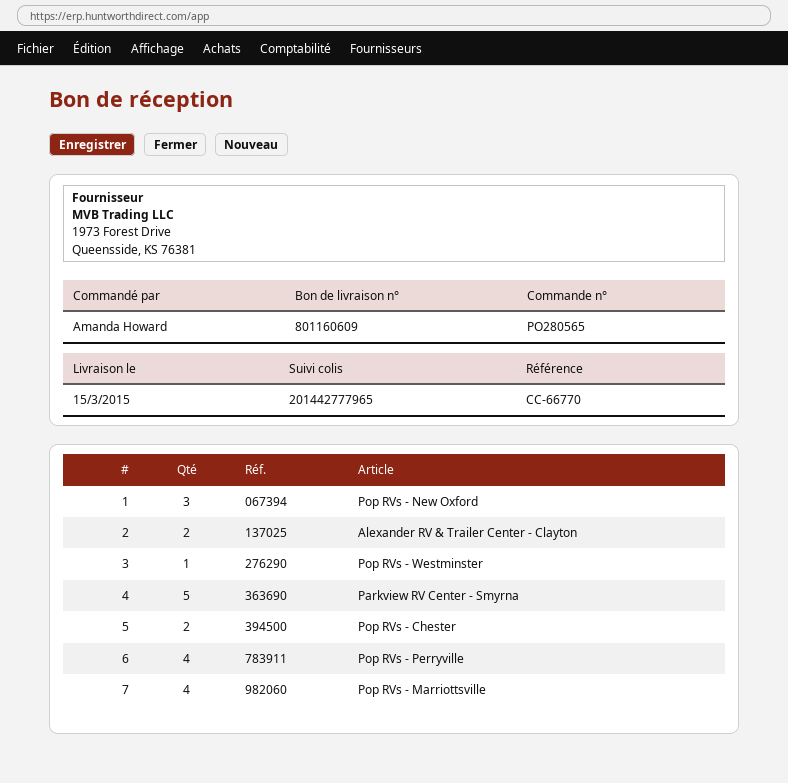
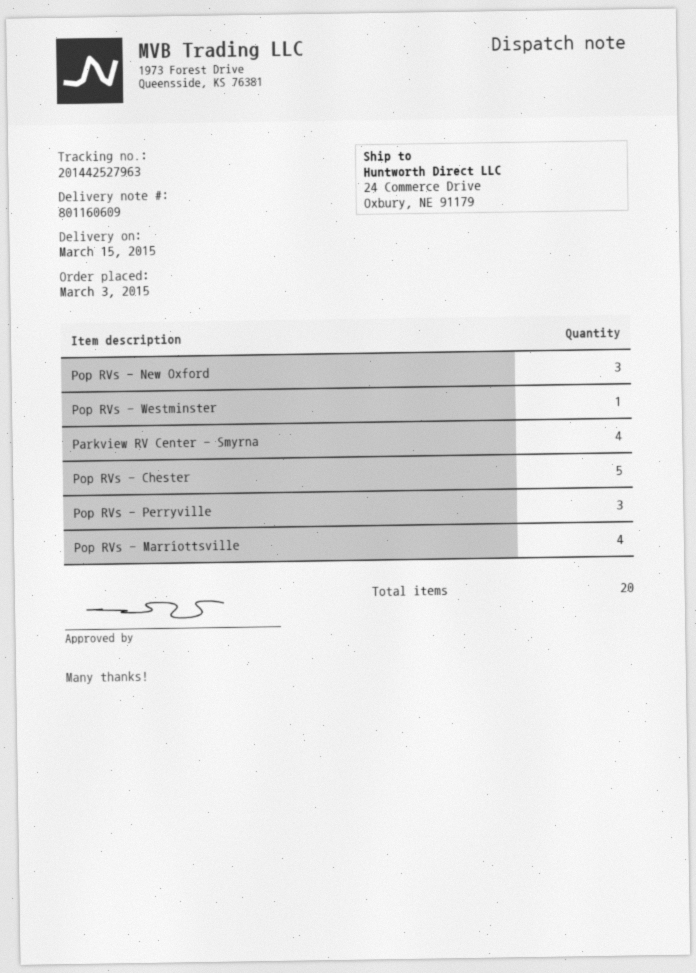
tracking number: 201442777965 -> 201442527963
Alexander RV & Trailer Center - Clayton: 2 -> none
Parkview RV Center - Smyrna: 5 -> 4
Pop RVs - Chester: 2 -> 5
Pop RVs - Perryville: 4 -> 3

